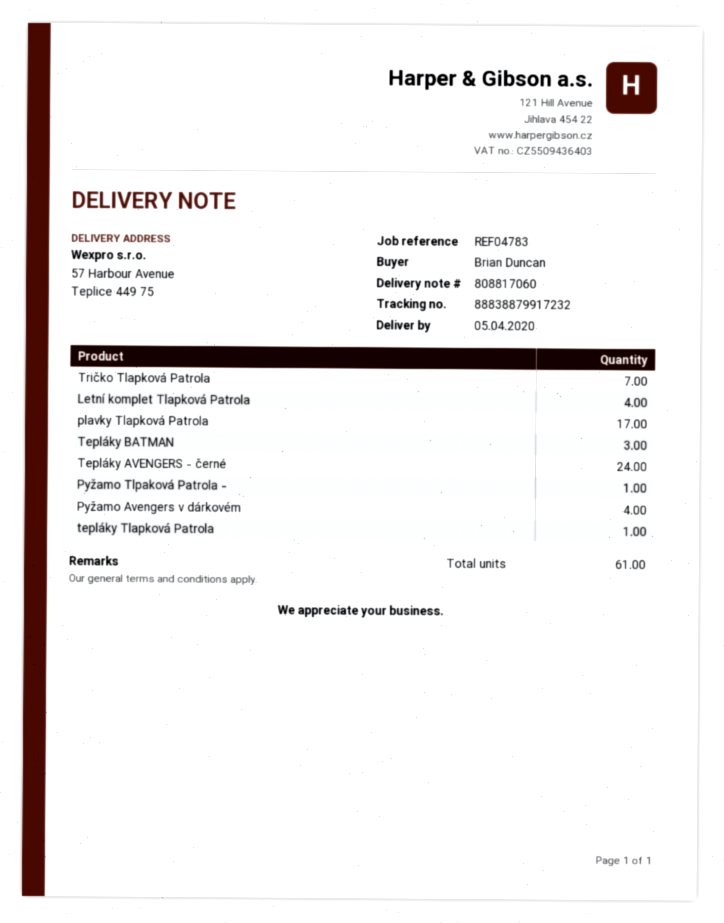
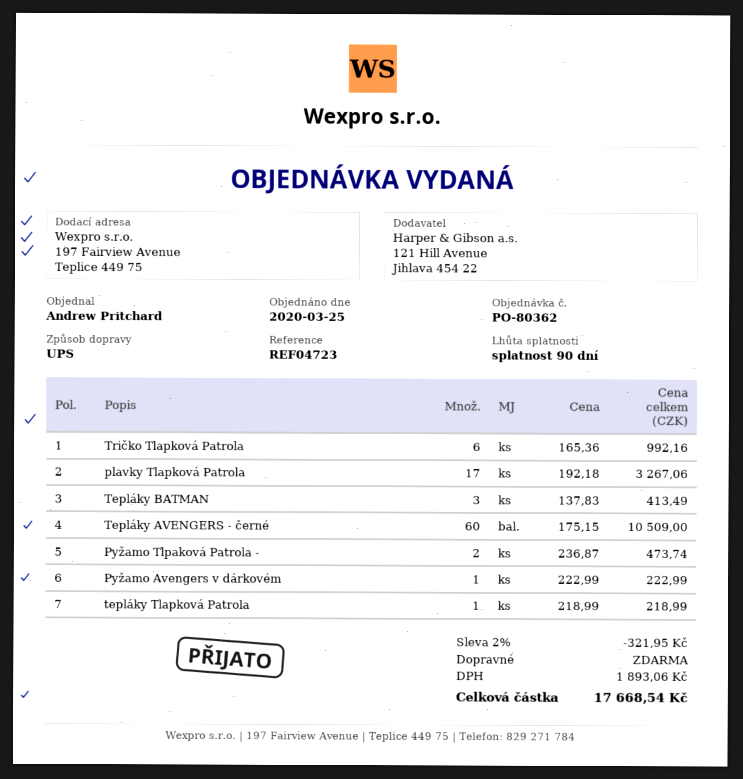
reference: REF04783 -> REF04723
ordered by: Brian Duncan -> Andrew Pritchard
ship to: 57 Harbour Avenue, Teplice 449 75 -> 197 Fairview Avenue, Teplice 449 75
Tričko Tlapková Patrola: 7 -> 6
Letní komplet Tlapková Patrola: 4 -> none
Tepláky AVENGERS - černé: 24 -> 60
Pyžamo Tlpaková Patrola -: 1 -> 2
Pyžamo Avengers v dárkovém: 4 -> 1

